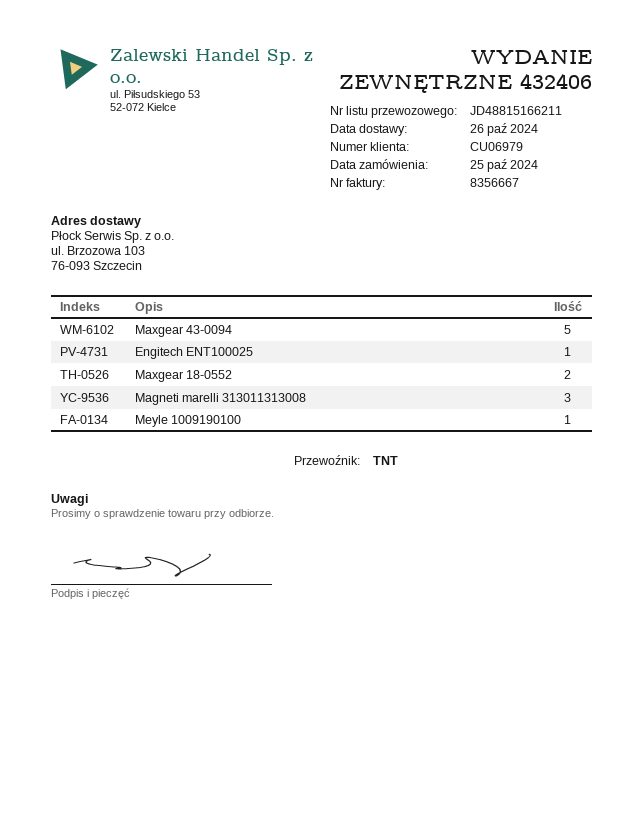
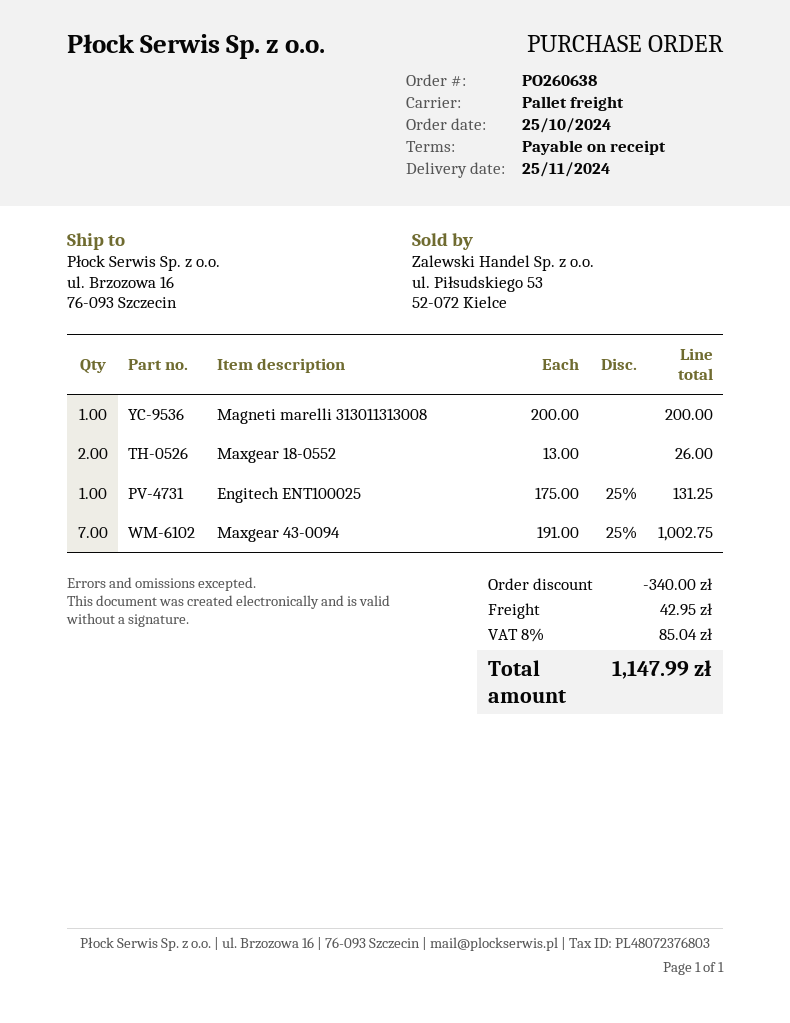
delivery date: 2024-10-26 -> 2024-11-25
shipping method: TNT -> pallet freight
ship to: ul. Brzozowa 103, 76-093 Szczecin -> ul. Brzozowa 16, 76-093 Szczecin
Maxgear 43-0094: 5 -> 7
Magneti marelli 313011313008: 3 -> 1
Meyle 1009190100: 1 -> none

